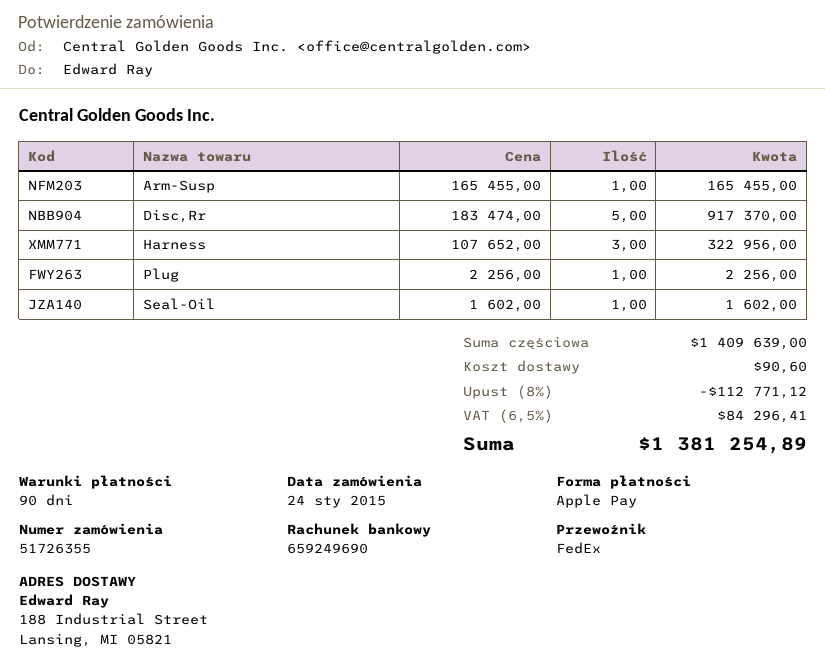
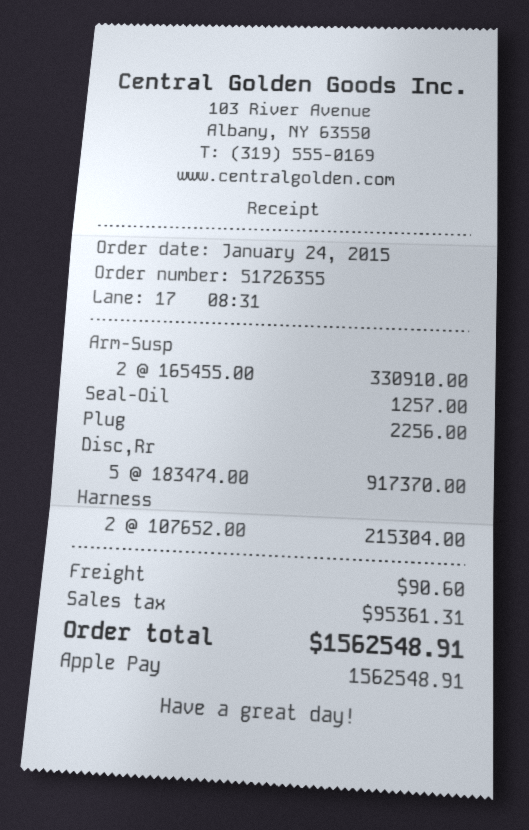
Arm-Susp: 1 x 165455.00 = 165455.00 -> 2 x 165455.00 = 330910.00
Harness: 3 x 107652.00 = 322956.00 -> 2 x 107652.00 = 215304.00
Seal-Oil: 1 x 1602.00 = 1602.00 -> 1 x 1257.00 = 1257.00
discount: 8% = 112771.12 -> none
tax: 84296.41 -> 95361.31
total: 1381254.89 -> 1562548.91

